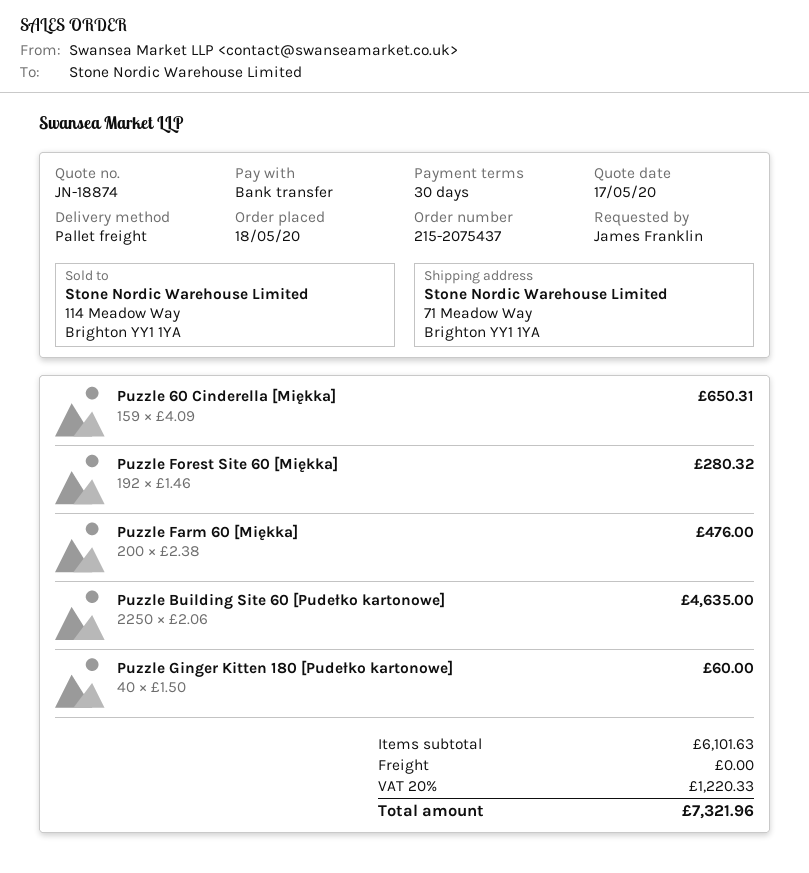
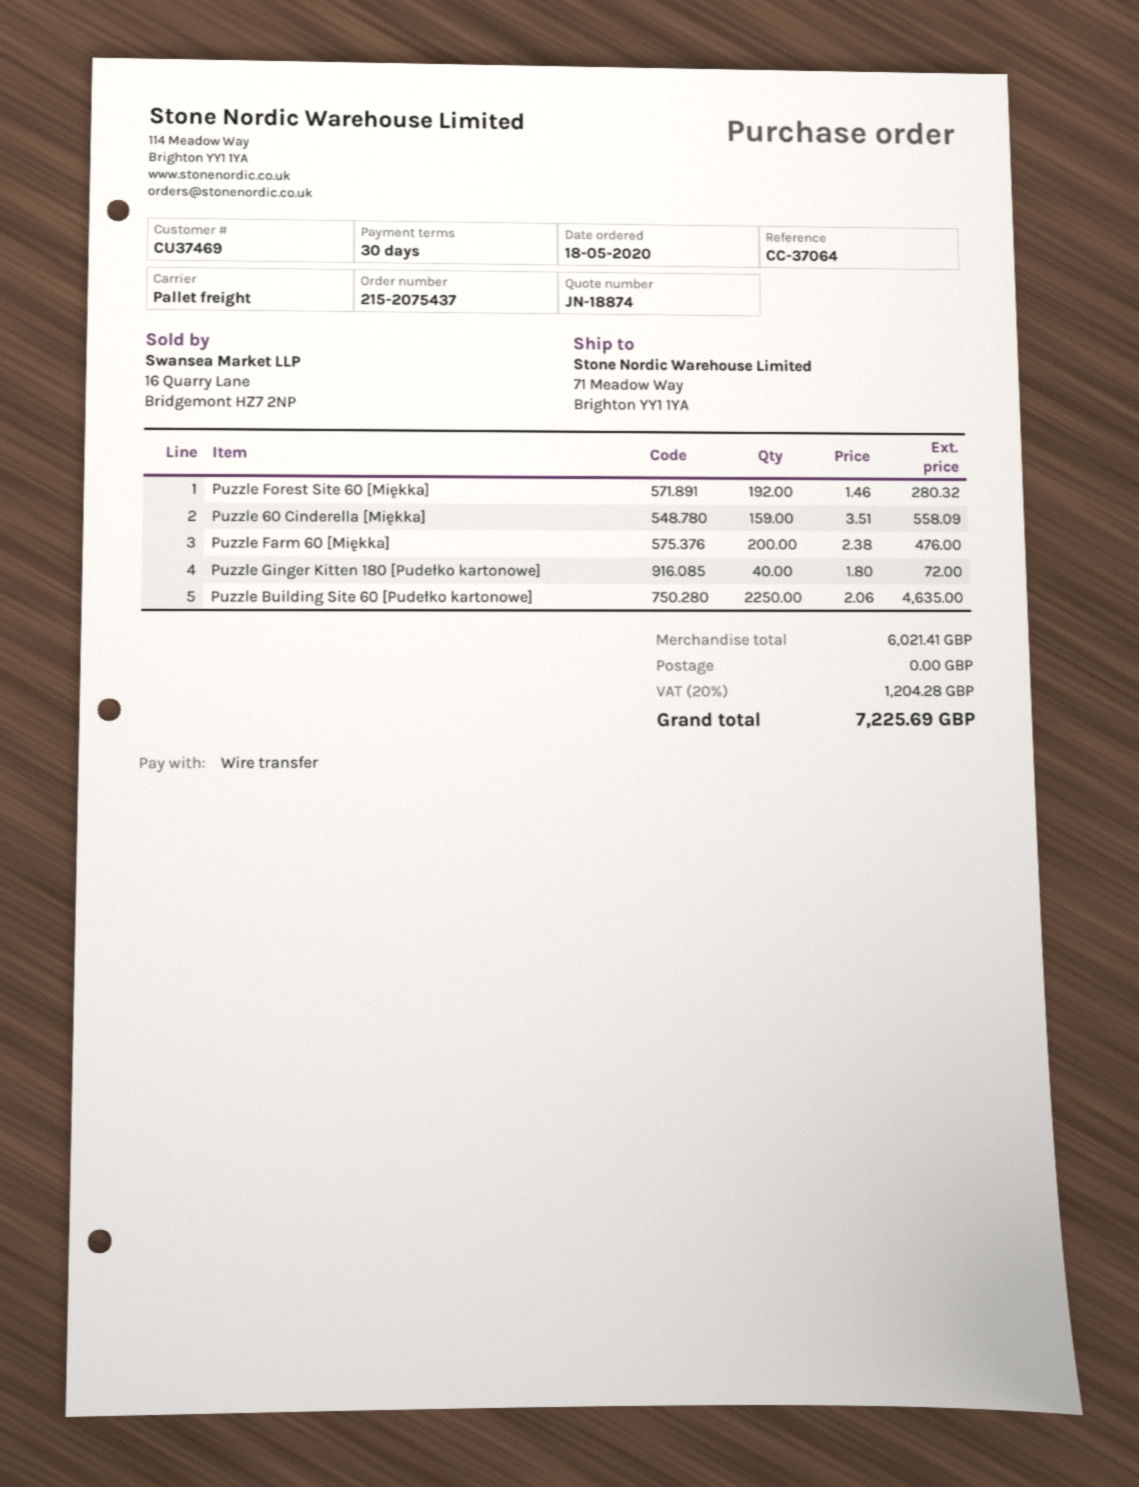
Puzzle 60 Cinderella [Miękka]: 159 x 4.09 = 650.31 -> 159 x 3.51 = 558.09
Puzzle Ginger Kitten 180 [Pudełko kartonowe]: 40 x 1.50 = 60.00 -> 40 x 1.80 = 72.00
subtotal: 6101.63 -> 6021.41
tax: 20% = 1220.33 -> 20% = 1204.28
total: 7321.96 -> 7225.69

